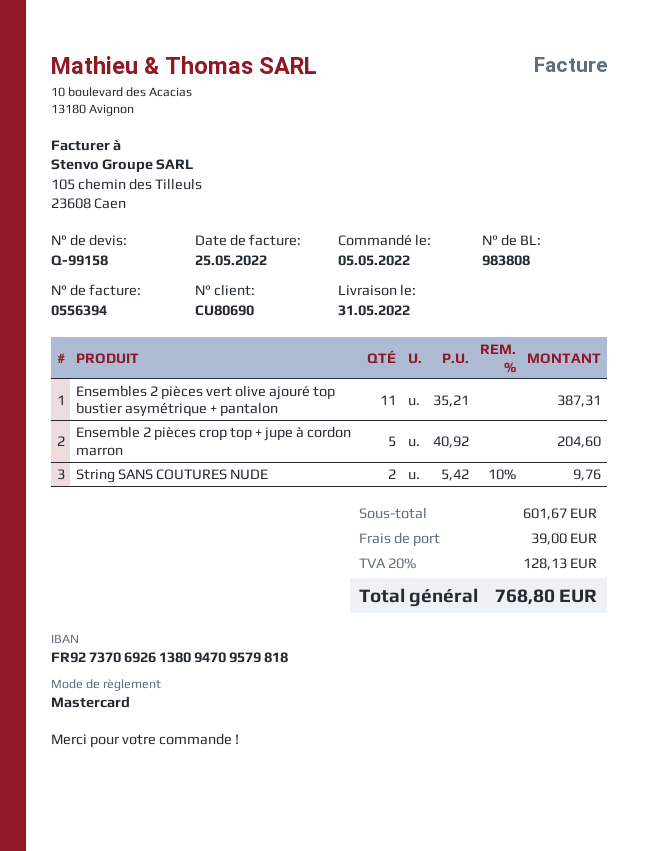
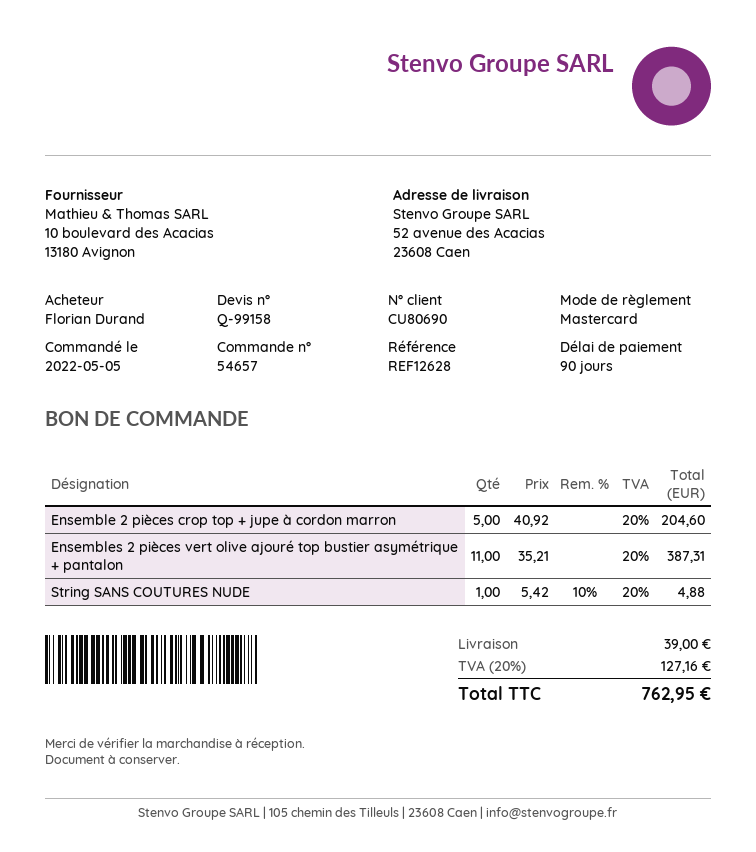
String SANS COUTURES NUDE: 2 x 5.42 - 10% = 9.76 -> 1 x 5.42 - 10% = 4.88
tax: 20% = 128.13 -> 20% = 127.16
total: 768.80 -> 762.95

